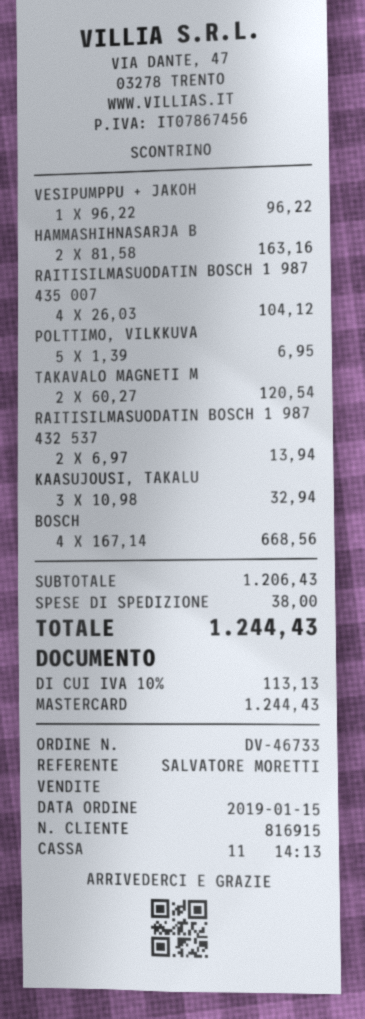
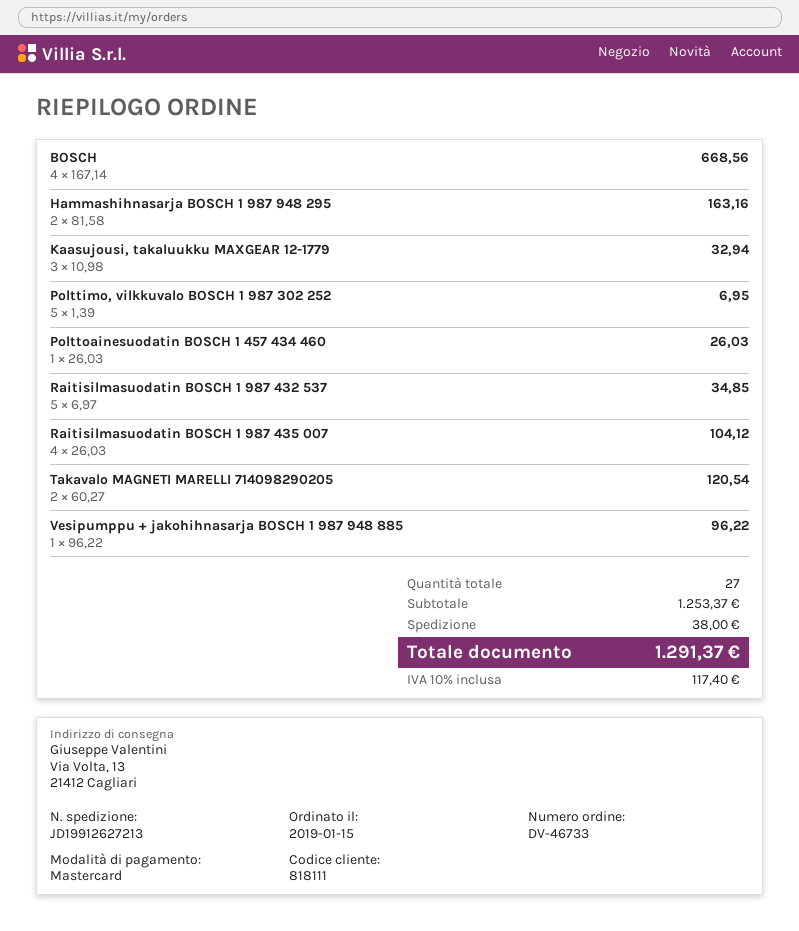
customer number: 816915 -> 818111
RAITISILMASUODATIN BOSCH 1 987 432 537: 2 x 6.97 = 13.94 -> 5 x 6.97 = 34.85
Polttoainesuodatin BOSCH 1 457 434 460: none -> 1 x 26.03 = 26.03
subtotal: 1206.43 -> 1253.37
tax: 10% = 113.13 -> 10% = 117.40
total: 1244.43 -> 1291.37

